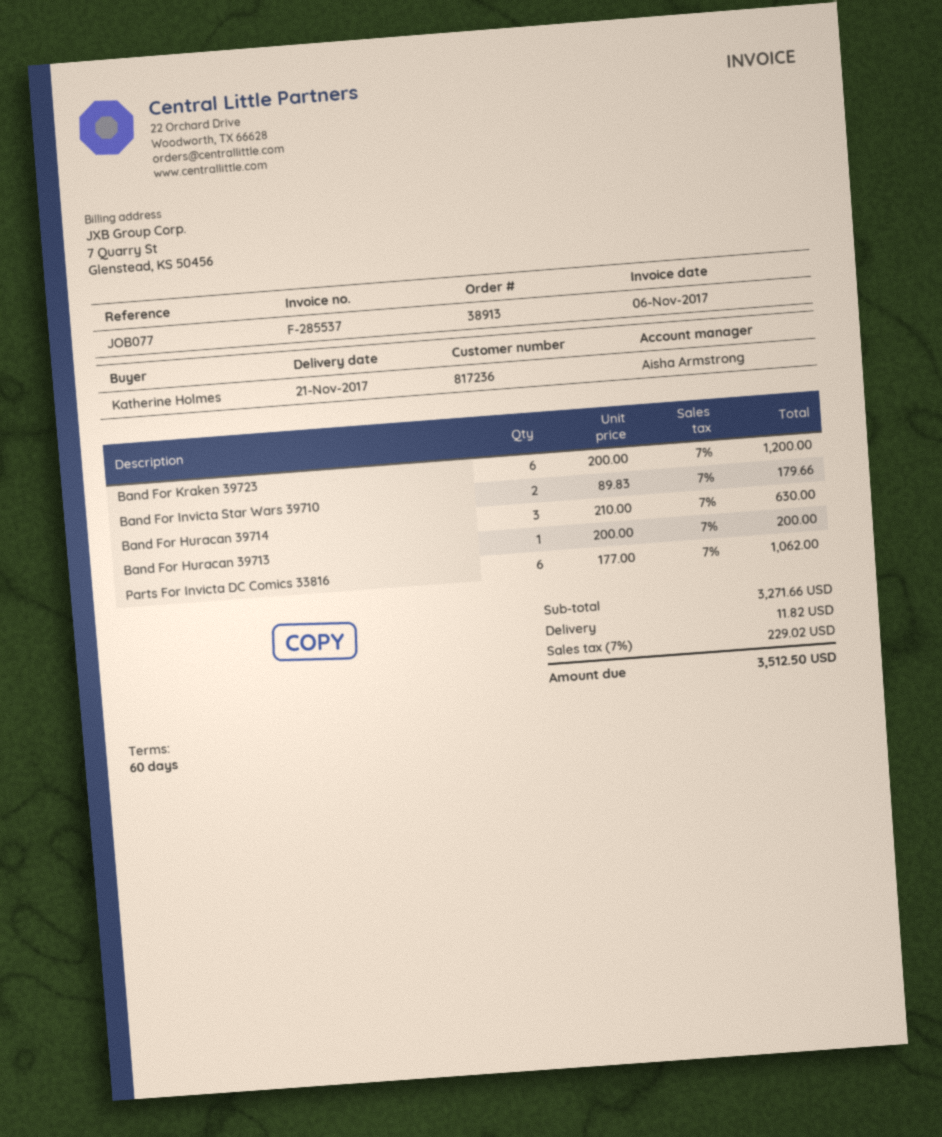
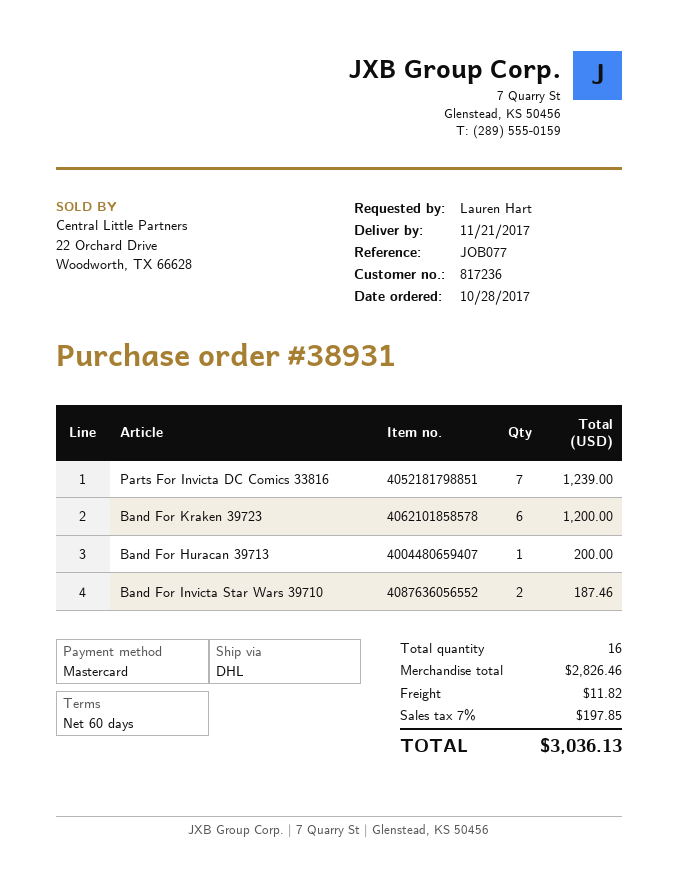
order number: 38913 -> 38931
ordered by: Katherine Holmes -> Lauren Hart
Band For Invicta Star Wars 39710: 2 for 179.66 -> 2 for 187.46
Band For Huracan 39714: 3 for 630.00 -> none
Parts For Invicta DC Comics 33816: 6 for 1062.00 -> 7 for 1239.00
subtotal: 3271.66 -> 2826.46
tax: 7% = 229.02 -> 7% = 197.85
total: 3512.50 -> 3036.13

